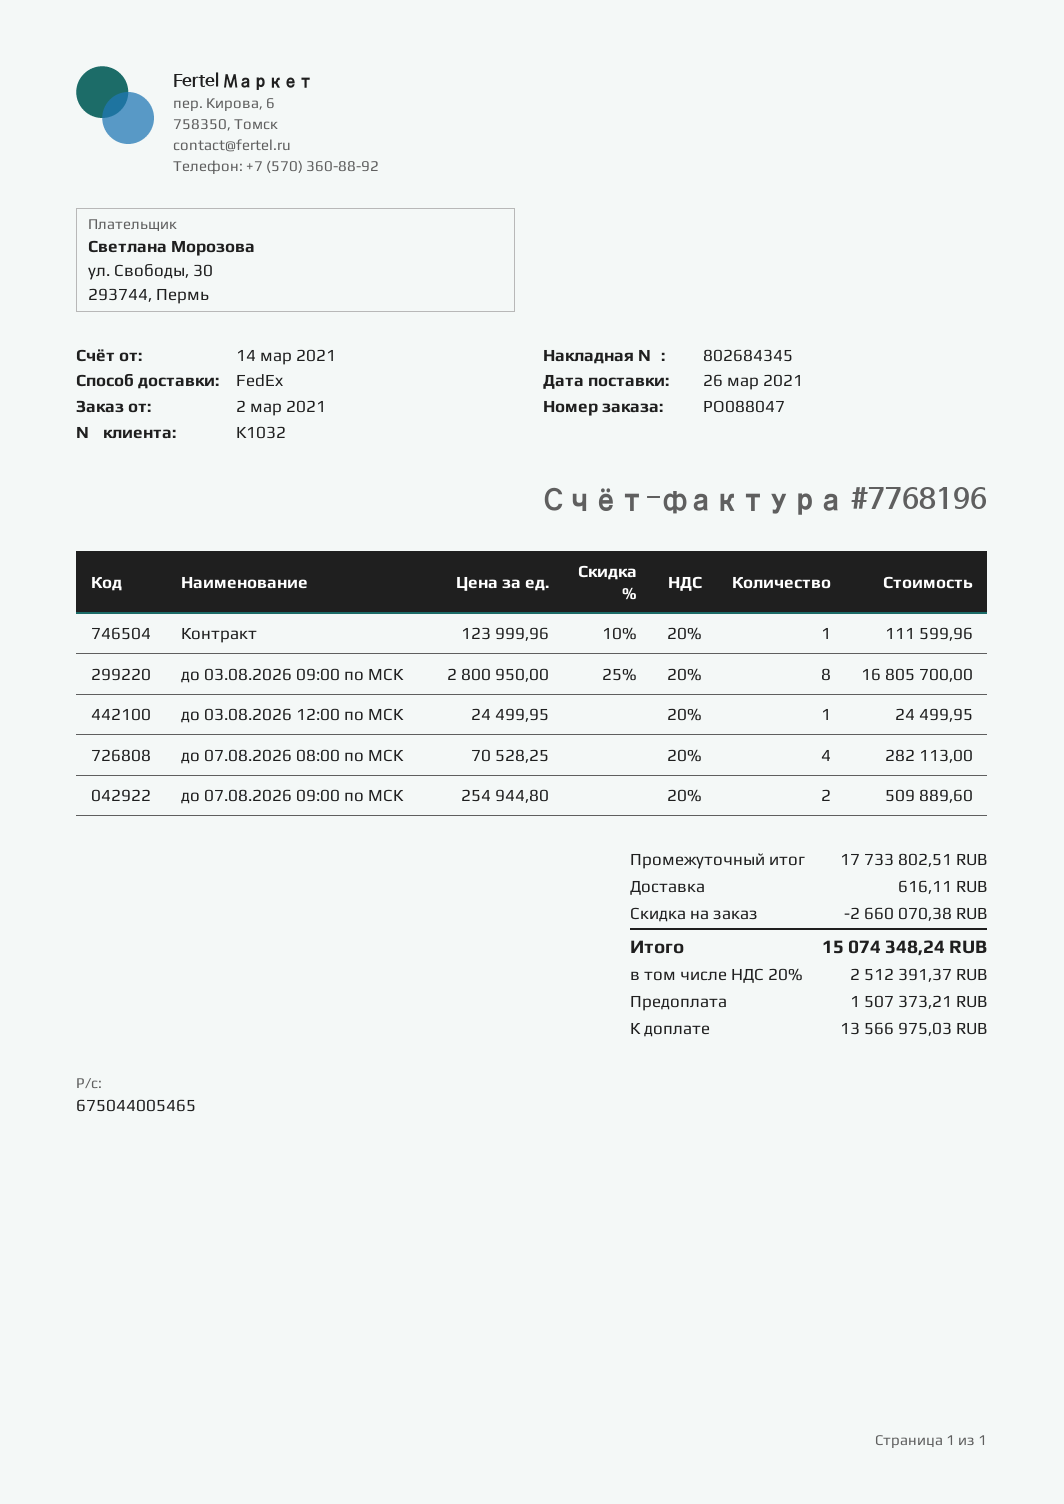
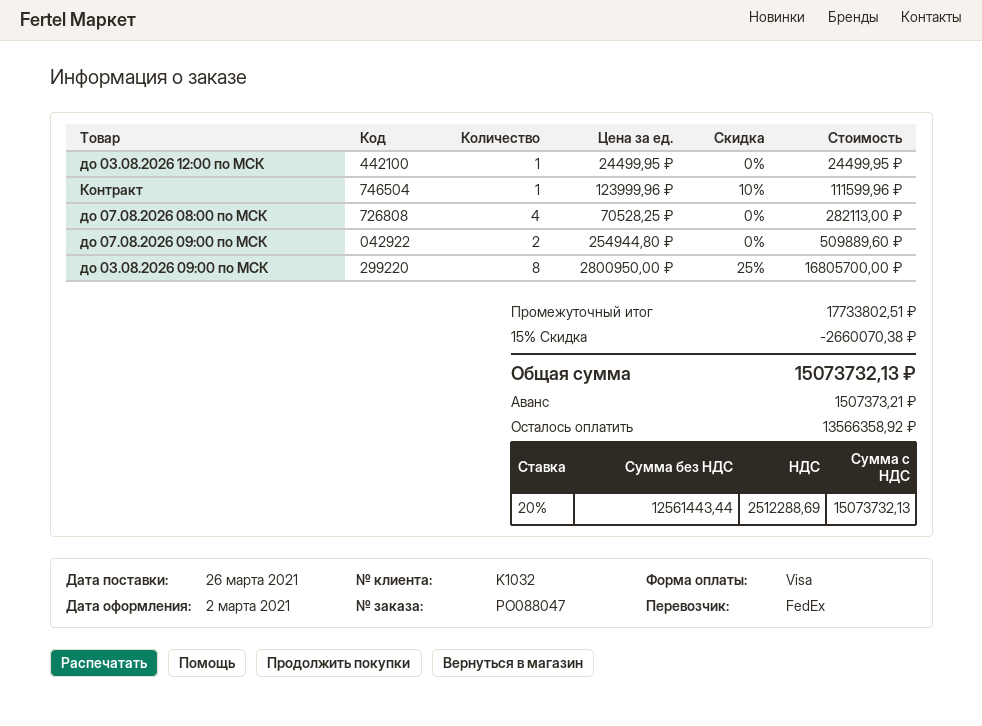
shipping: 616.11 -> none
tax: 20% = 2512391.37 -> 20% = 2512288.69
total: 15074348.24 -> 15073732.13
balance: 13566975.03 -> 13566358.92

